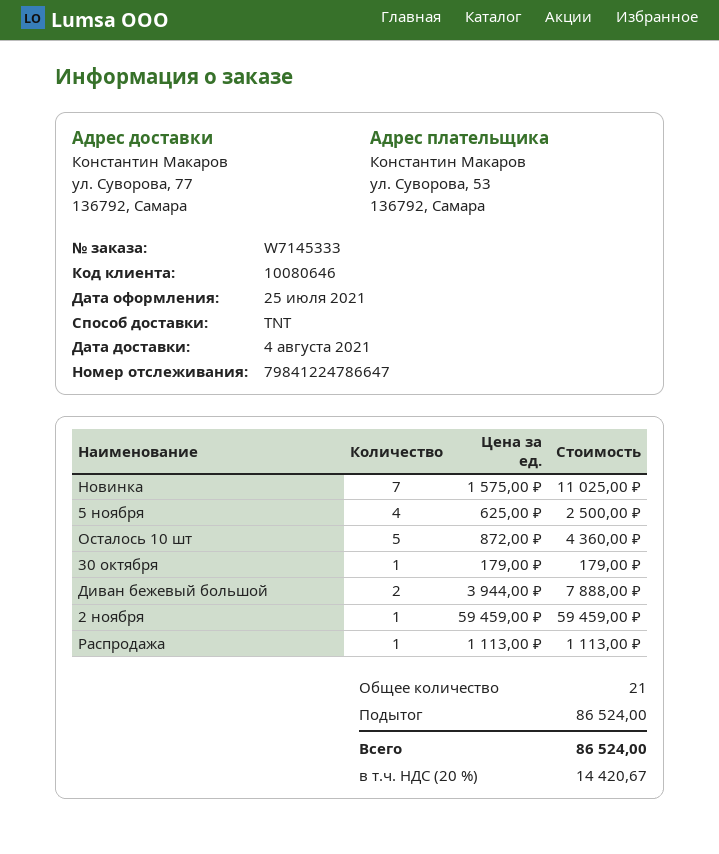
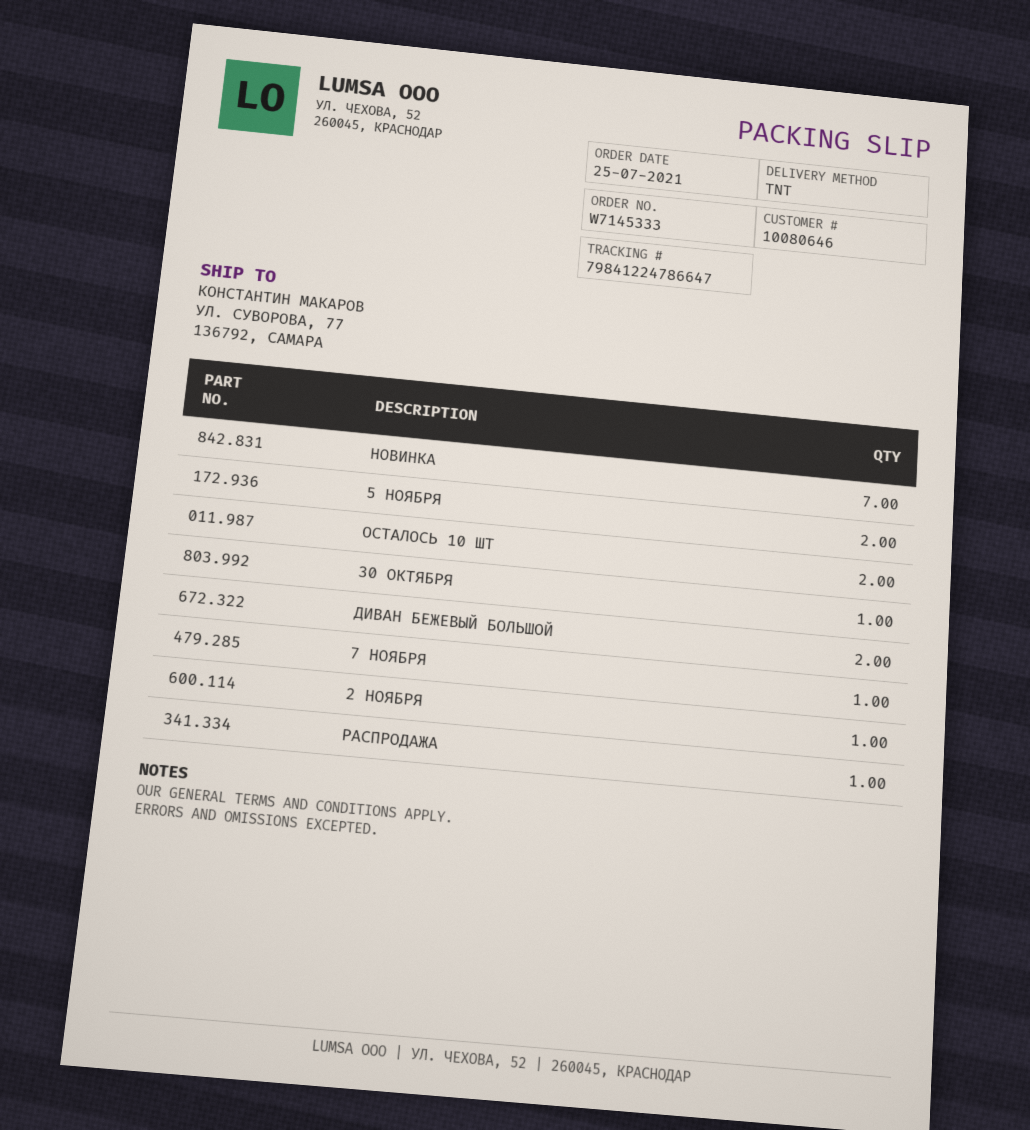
5 ноября: 4 -> 2
Осталось 10 шт: 5 -> 2
7 НОЯБРЯ: none -> 1

